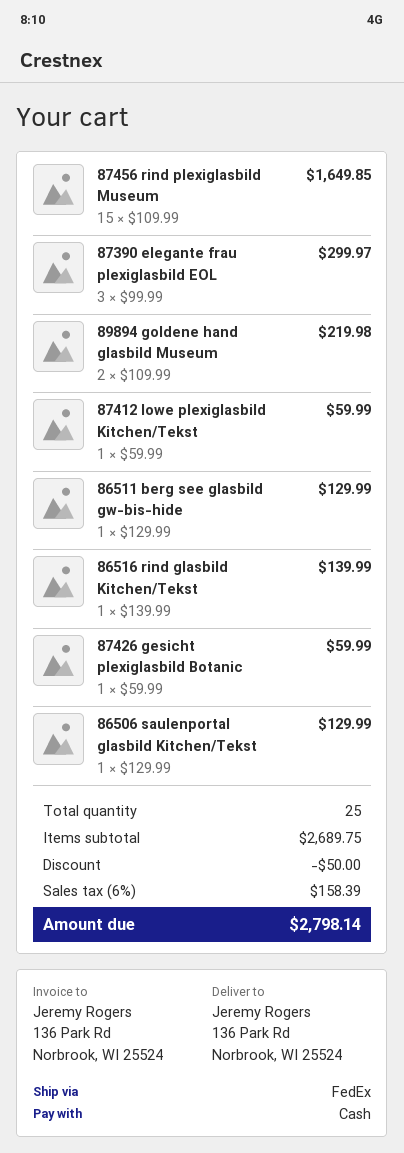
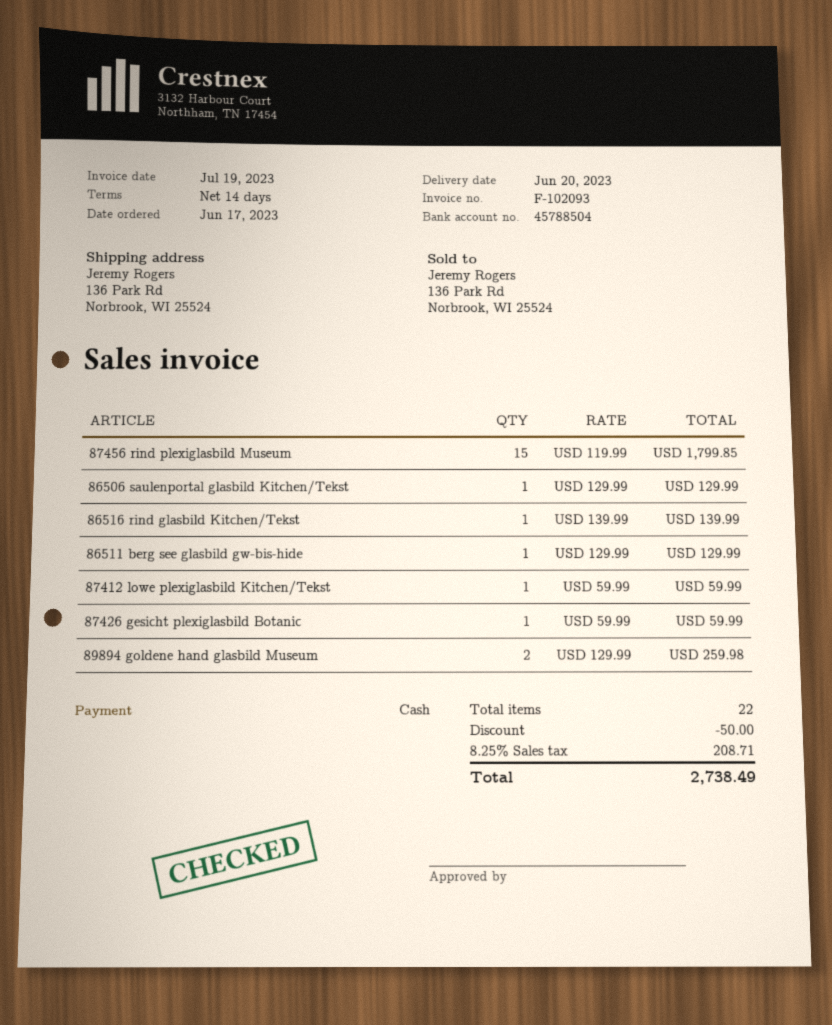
87456 rind plexiglasbild Museum: 15 x 109.99 = 1649.85 -> 15 x 119.99 = 1799.85
87390 elegante frau plexiglasbild EOL: 3 x 99.99 = 299.97 -> none
89894 goldene hand glasbild Museum: 2 x 109.99 = 219.98 -> 2 x 129.99 = 259.98
total quantity: 25 -> 22
tax: 6% = 158.39 -> 8.25% = 208.71
total: 2798.14 -> 2738.49

